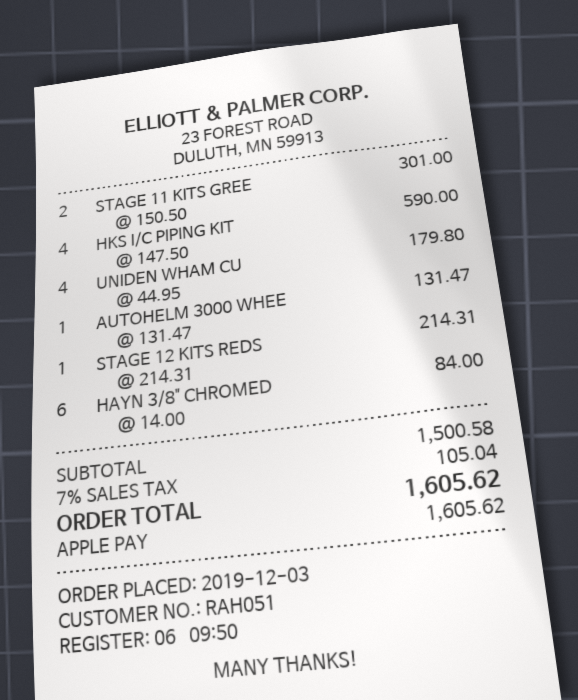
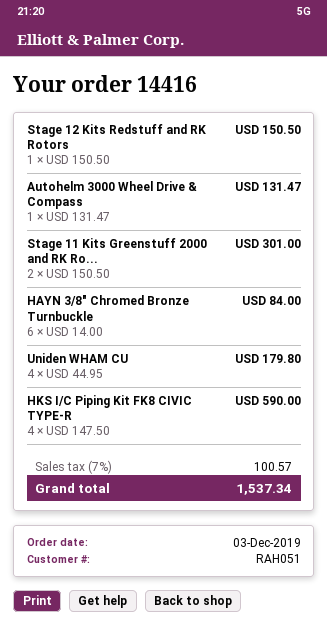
STAGE 12 KITS REDS: 1 x 214.31 = 214.31 -> 1 x 150.50 = 150.50
tax: 7% = 105.04 -> 7% = 100.57
total: 1605.62 -> 1537.34

